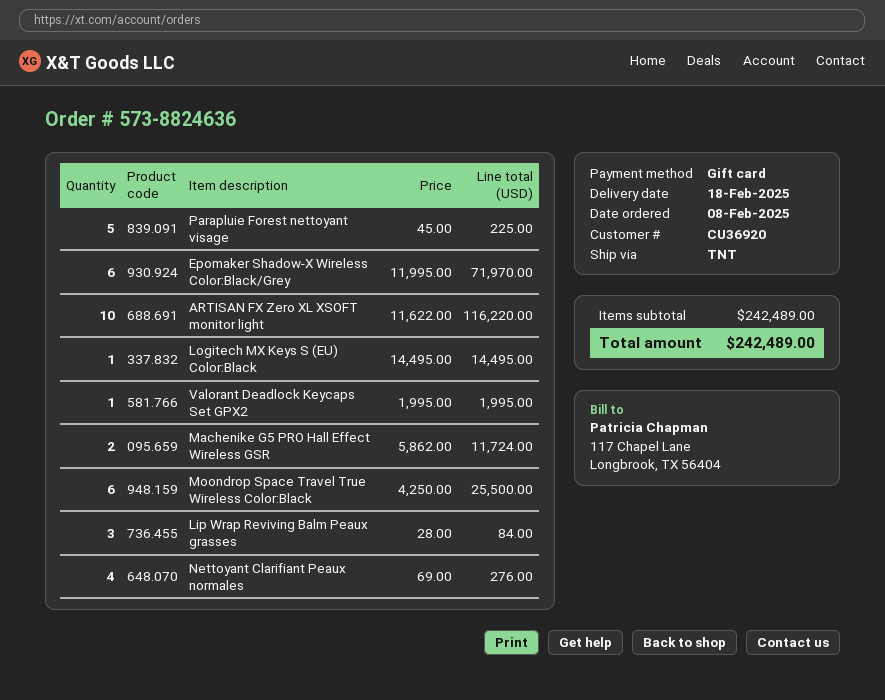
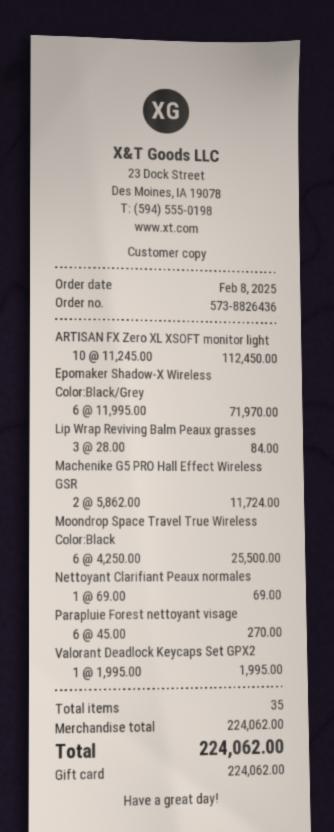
order number: 573-8824636 -> 573-8826436
Parapluie Forest nettoyant visage: 5 x 45.00 = 225.00 -> 6 x 45.00 = 270.00
ARTISAN FX Zero XL XSOFT monitor light: 10 x 11622.00 = 116220.00 -> 10 x 11245.00 = 112450.00
Logitech MX Keys S (EU) Color:Black: 1 x 14495.00 = 14495.00 -> none
Nettoyant Clarifiant Peaux normales: 4 x 69.00 = 276.00 -> 1 x 69.00 = 69.00
subtotal: 242489.00 -> 224062.00
total: 242489.00 -> 224062.00

